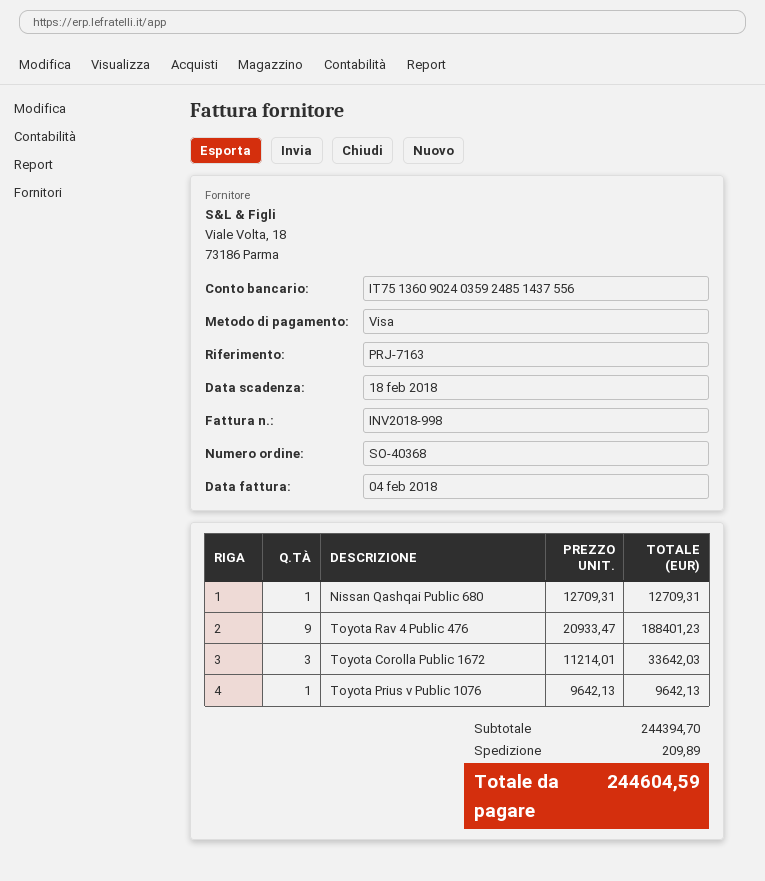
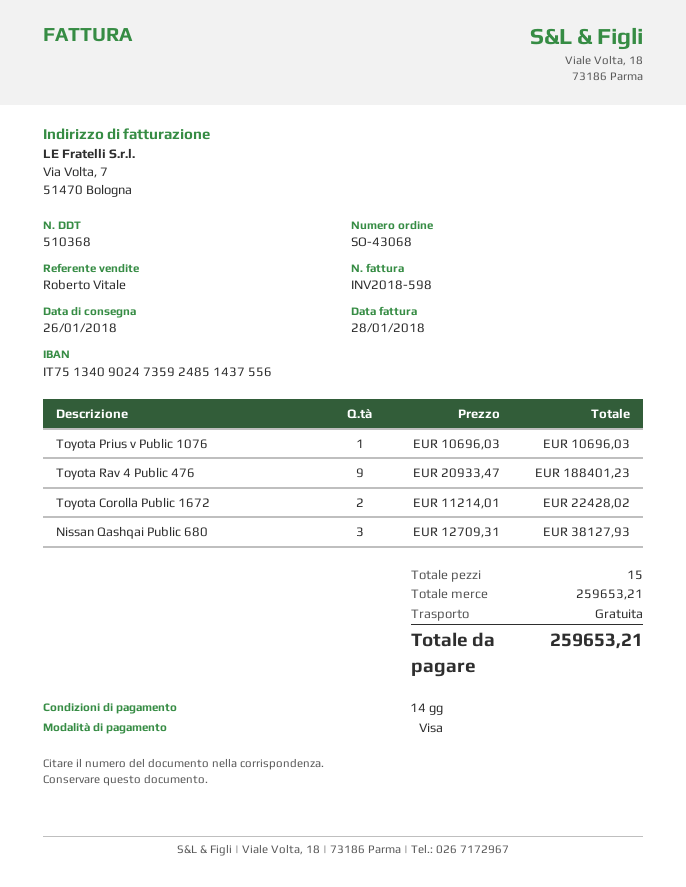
order number: SO-40368 -> SO-43068
invoice number: INV2018-998 -> INV2018-598
invoice date: 2018-02-04 -> 2018-01-28
bank account: IT7513609024035924851437556 -> IT7513409024735924851437556
Nissan Qashqai Public 680: 1 x 12709.31 = 12709.31 -> 3 x 12709.31 = 38127.93
Toyota Corolla Public 1672: 3 x 11214.01 = 33642.03 -> 2 x 11214.01 = 22428.02
Toyota Prius v Public 1076: 1 x 9642.13 = 9642.13 -> 1 x 10696.03 = 10696.03
subtotal: 244394.70 -> 259653.21
shipping: 209.89 -> 0.00
total: 244604.59 -> 259653.21

